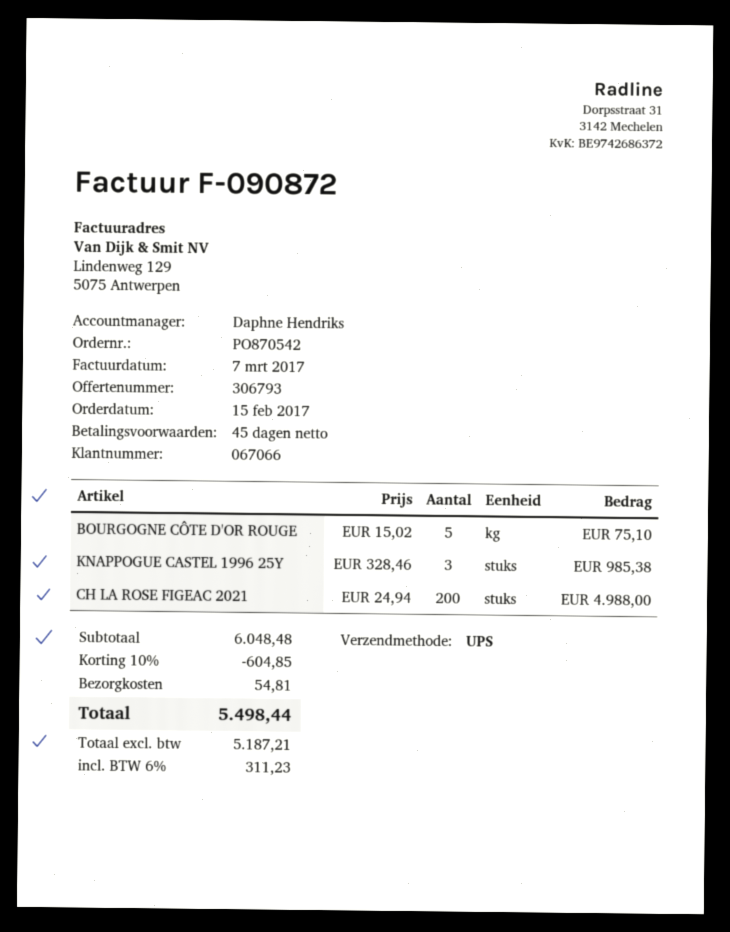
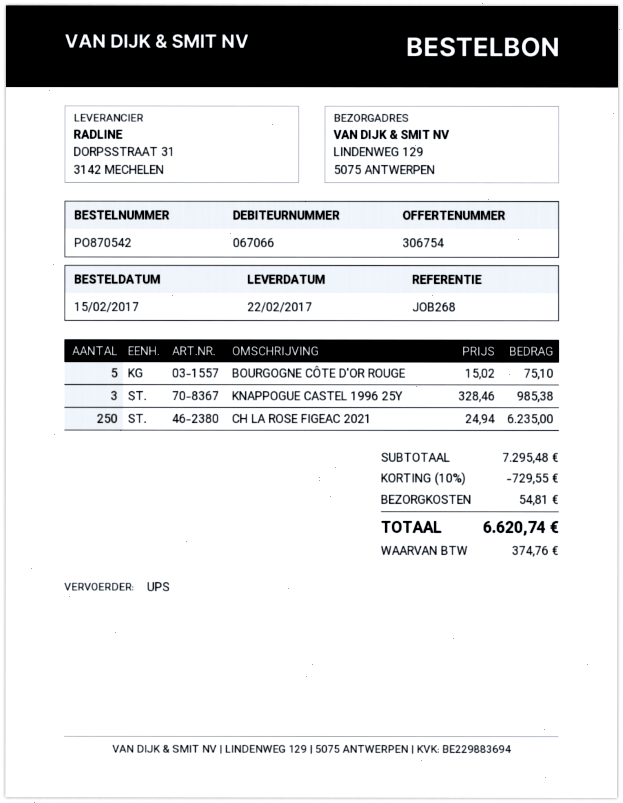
quote number: 306793 -> 306754
CH LA ROSE FIGEAC 2021: 200 x 24.94 = 4988.00 -> 250 x 24.94 = 6235.00
subtotal: 6048.48 -> 7295.48
discount: 10% = 604.85 -> 10% = 729.55
tax: 311.23 -> 374.76
total: 5498.44 -> 6620.74

